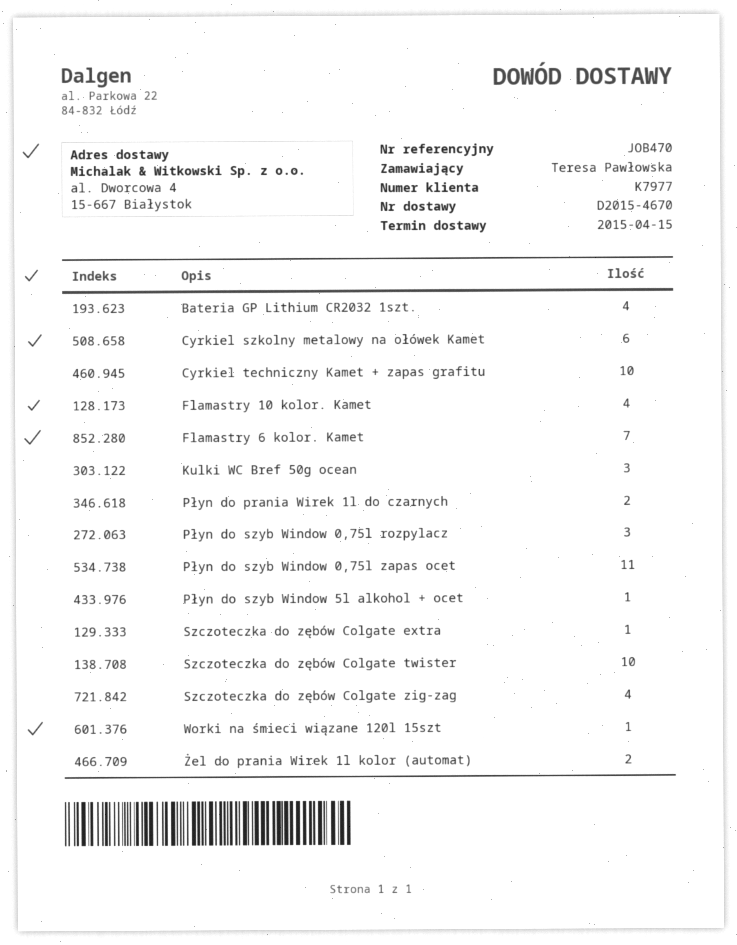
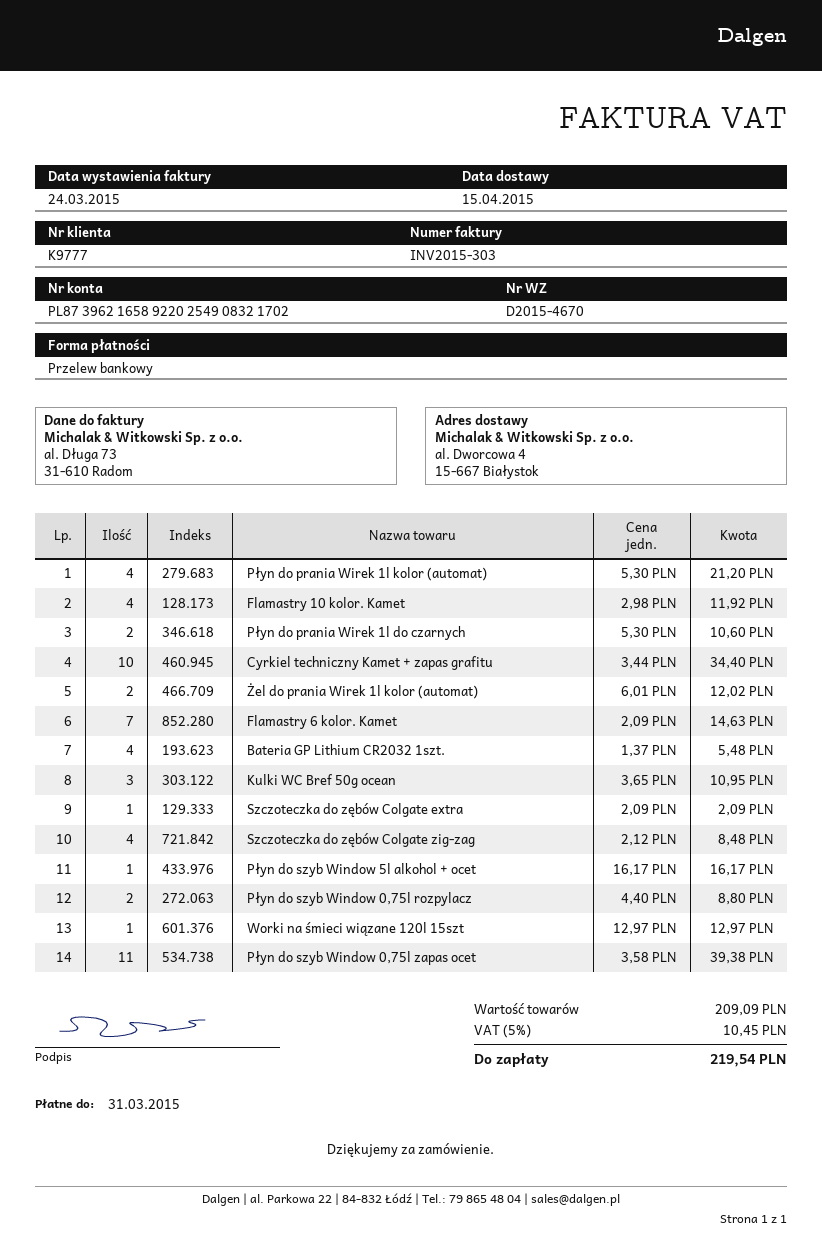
customer number: K7977 -> K9777
Cyrkiel szkolny metalowy na ołówek Kamet: 6 -> none
Płyn do szyb Window 0,75l rozpylacz: 3 -> 2
Szczoteczka do zębów Colgate twister: 10 -> none
Płyn do prania Wirek 1l kolor (automat): none -> 4

